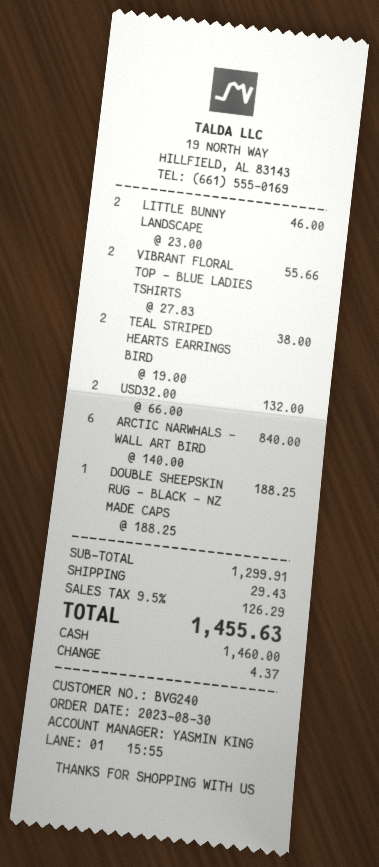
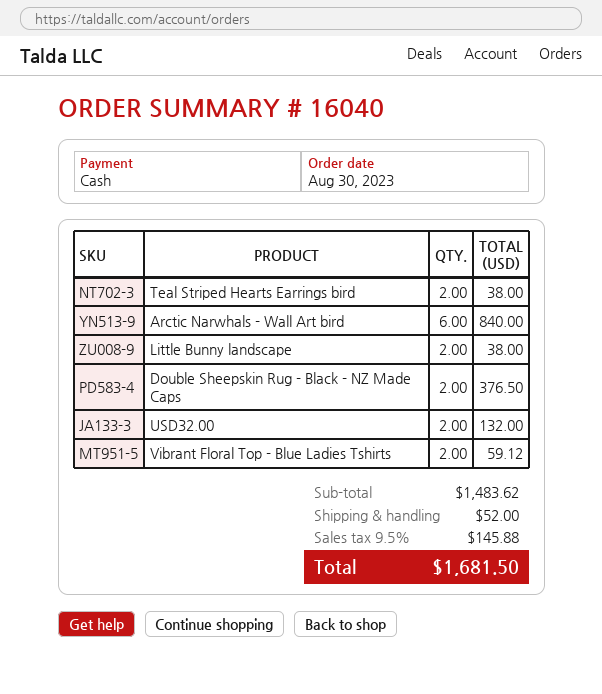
LITTLE BUNNY LANDSCAPE: 2 for 46.00 -> 2 for 38.00
VIBRANT FLORAL TOP - BLUE LADIES TSHIRTS: 2 for 55.66 -> 2 for 59.12
DOUBLE SHEEPSKIN RUG - BLACK - NZ MADE CAPS: 1 for 188.25 -> 2 for 376.50
subtotal: 1299.91 -> 1483.62
shipping: 29.43 -> 52.00
tax: 9.5% = 126.29 -> 9.5% = 145.88
total: 1455.63 -> 1681.50

